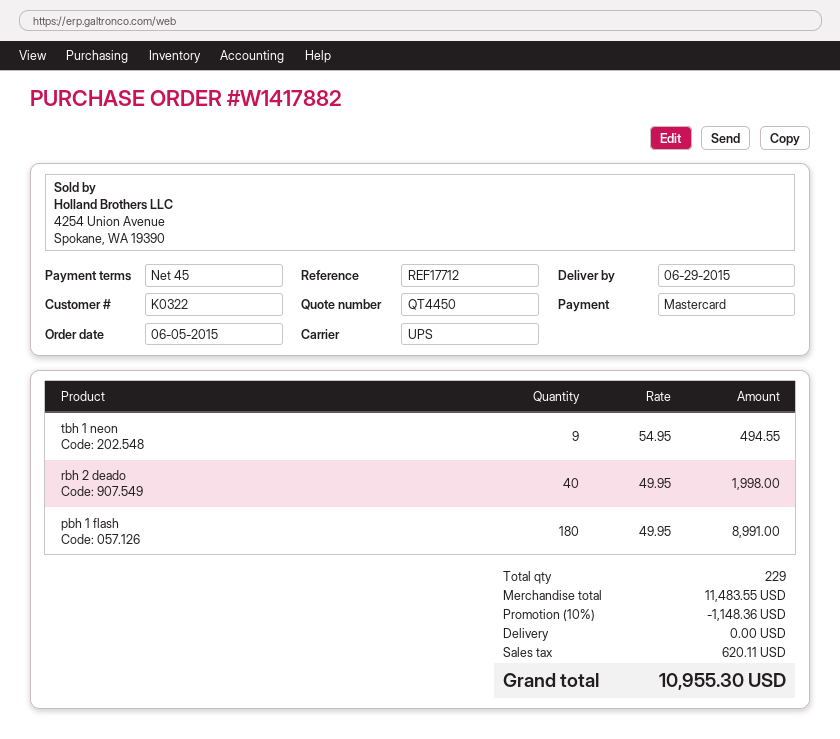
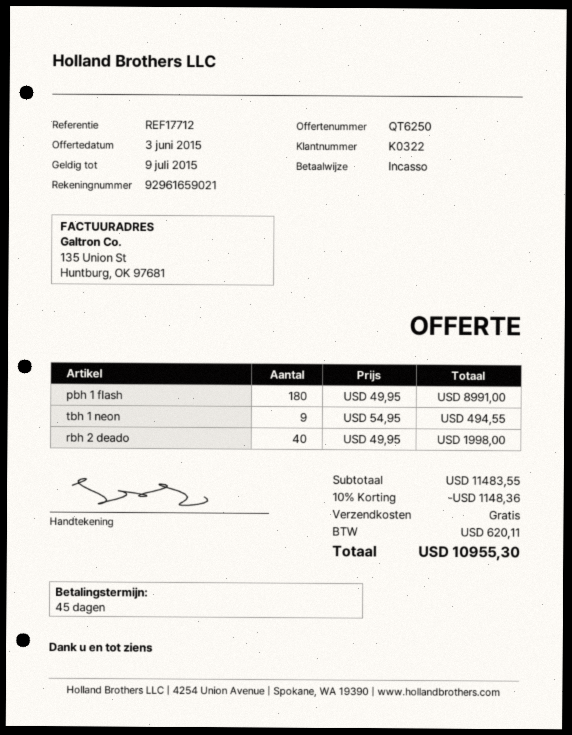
quote number: QT4450 -> QT6250
payment method: Mastercard -> direct debit

